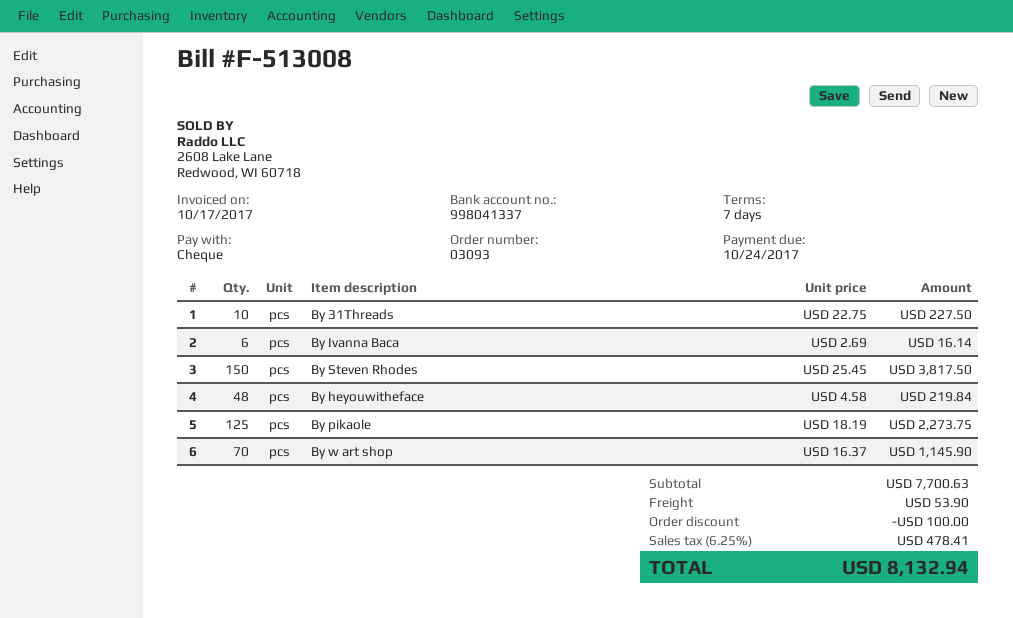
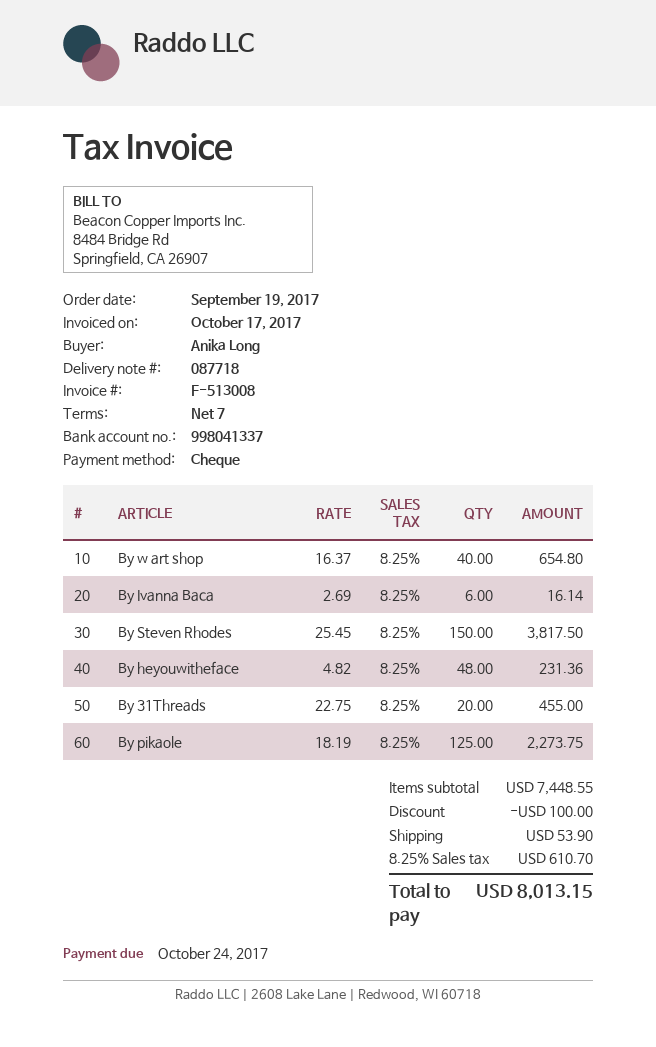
By 31Threads: 10 x 22.75 = 227.50 -> 20 x 22.75 = 455.00
By heyouwitheface: 48 x 4.58 = 219.84 -> 48 x 4.82 = 231.36
By w art shop: 70 x 16.37 = 1145.90 -> 40 x 16.37 = 654.80
subtotal: 7700.63 -> 7448.55
tax: 6.25% = 478.41 -> 8.25% = 610.70
total: 8132.94 -> 8013.15

